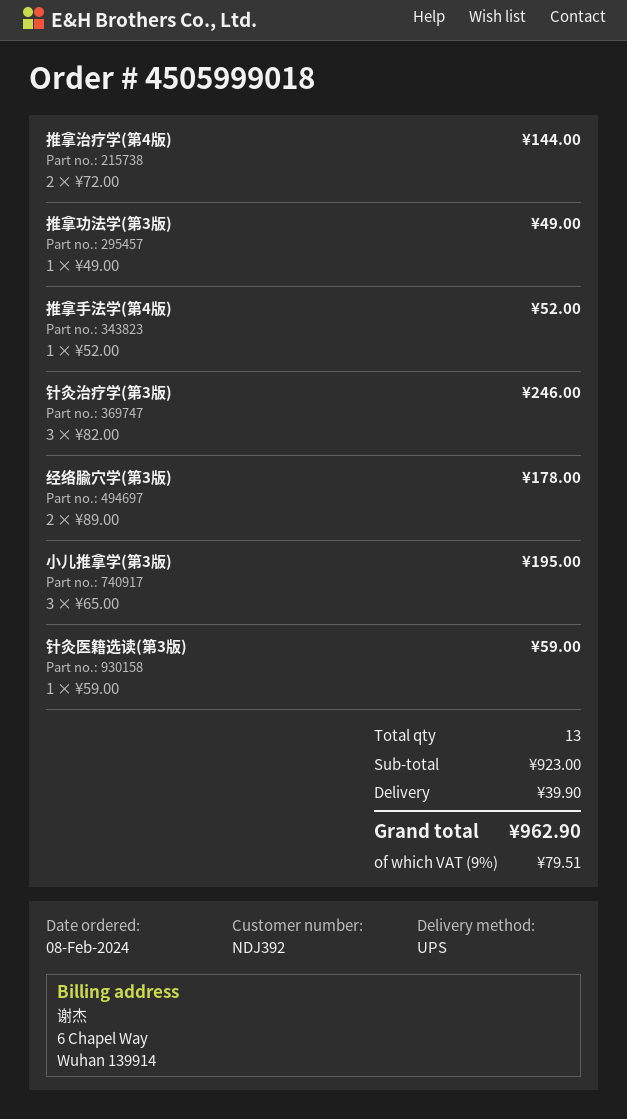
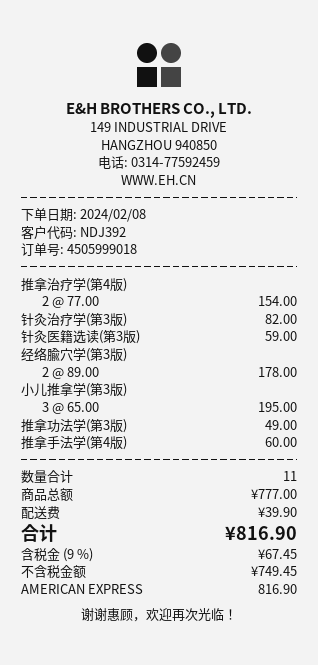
推拿治疗学(第4版): 2 x 72.00 = 144.00 -> 2 x 77.00 = 154.00
推拿手法学(第4版): 1 x 52.00 = 52.00 -> 1 x 60.00 = 60.00
针灸治疗学(第3版): 3 x 82.00 = 246.00 -> 1 x 82.00 = 82.00
total quantity: 13 -> 11
subtotal: 923.00 -> 777.00
tax: 9% = 79.51 -> 9% = 67.45
total: 962.90 -> 816.90

